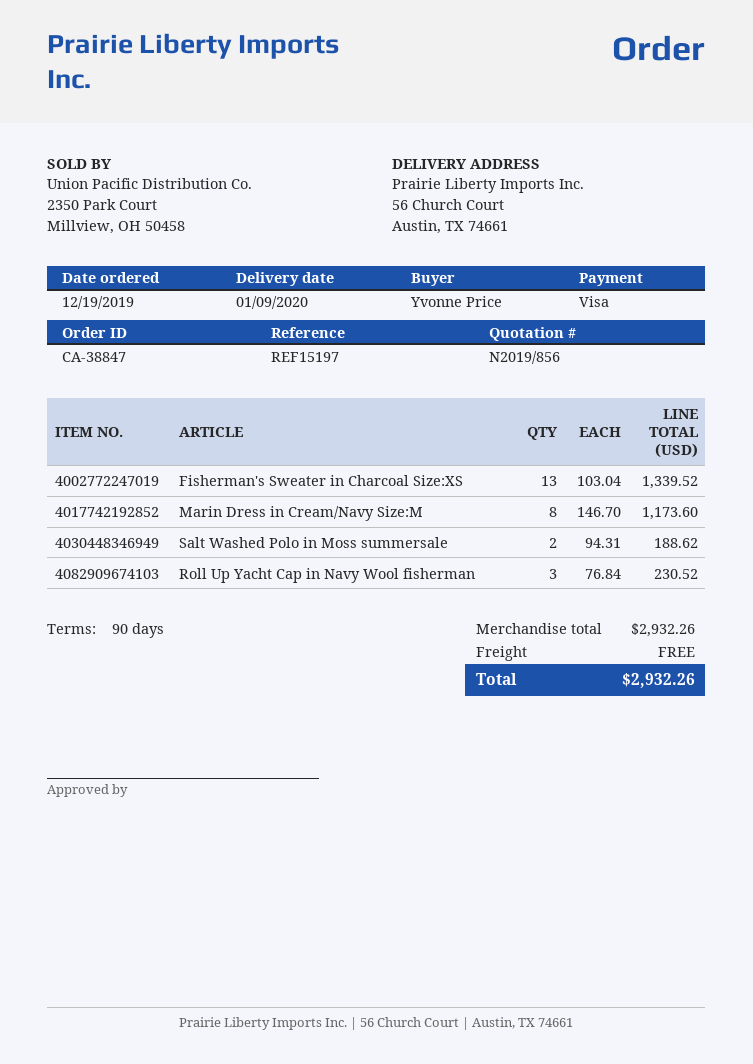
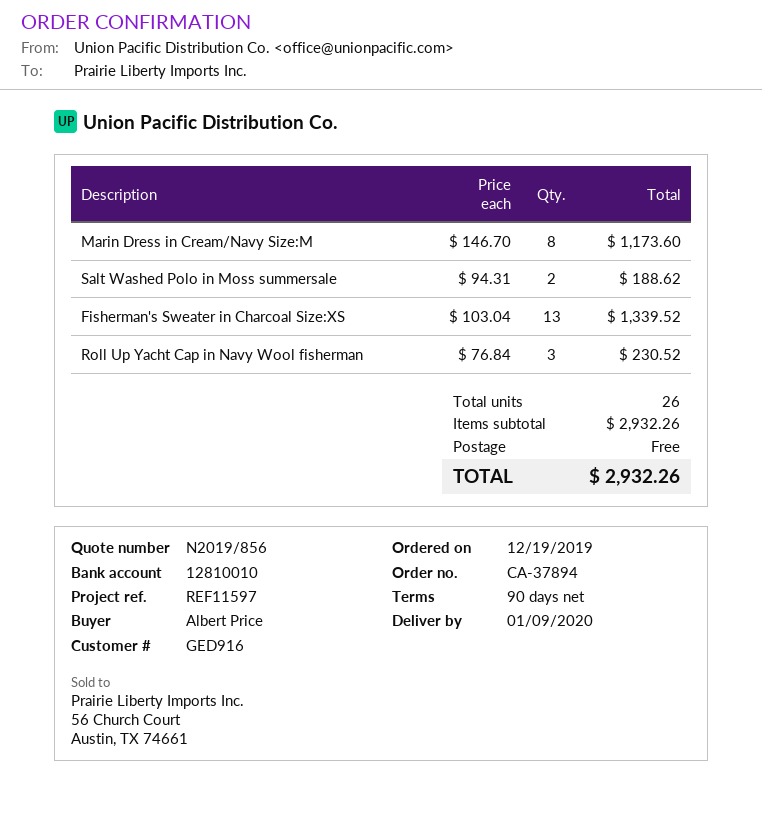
order number: CA-38847 -> CA-37894
reference: REF15197 -> REF11597
ordered by: Yvonne Price -> Albert Price

